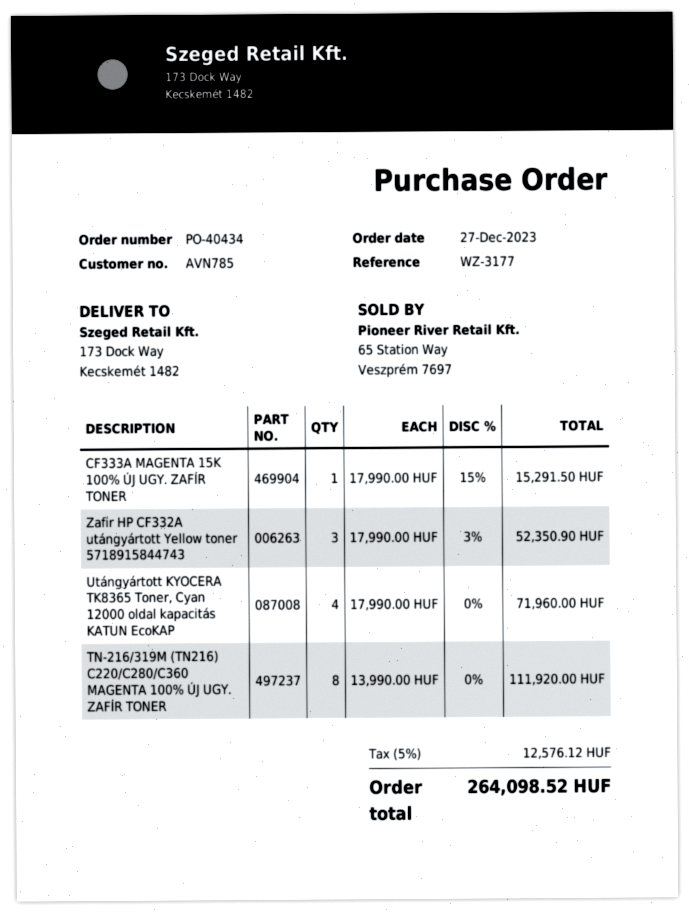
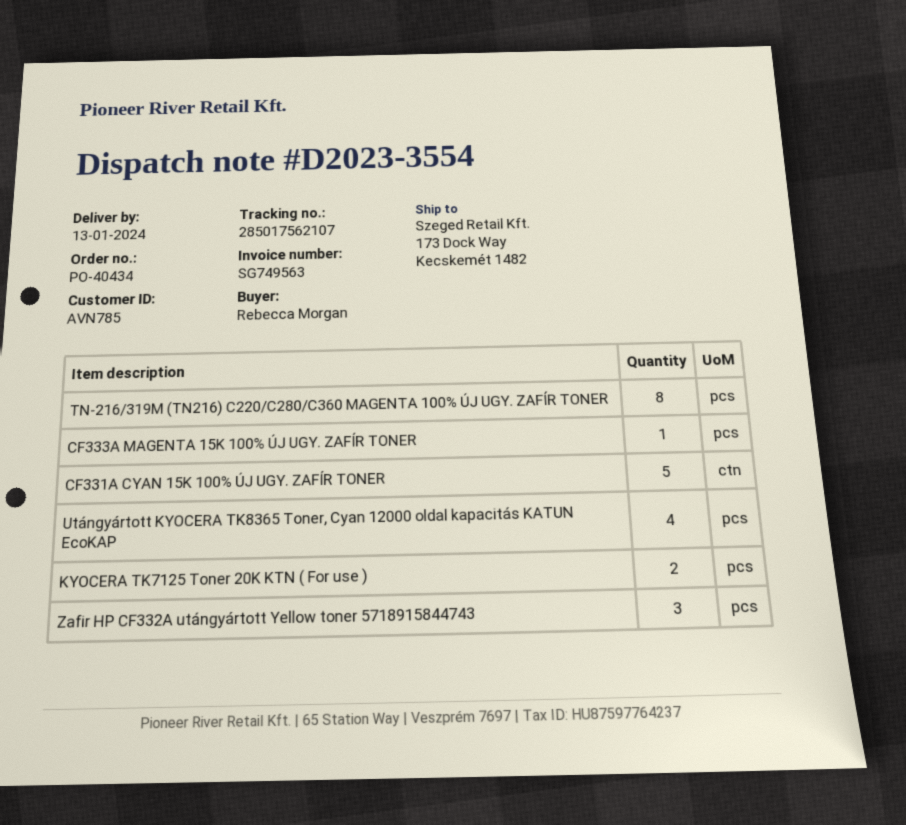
CF331A CYAN 15K 100% ÚJ UGY. ZAFÍR TONER: none -> 5
KYOCERA TK7125 Toner 20K KTN ( For use ): none -> 2

